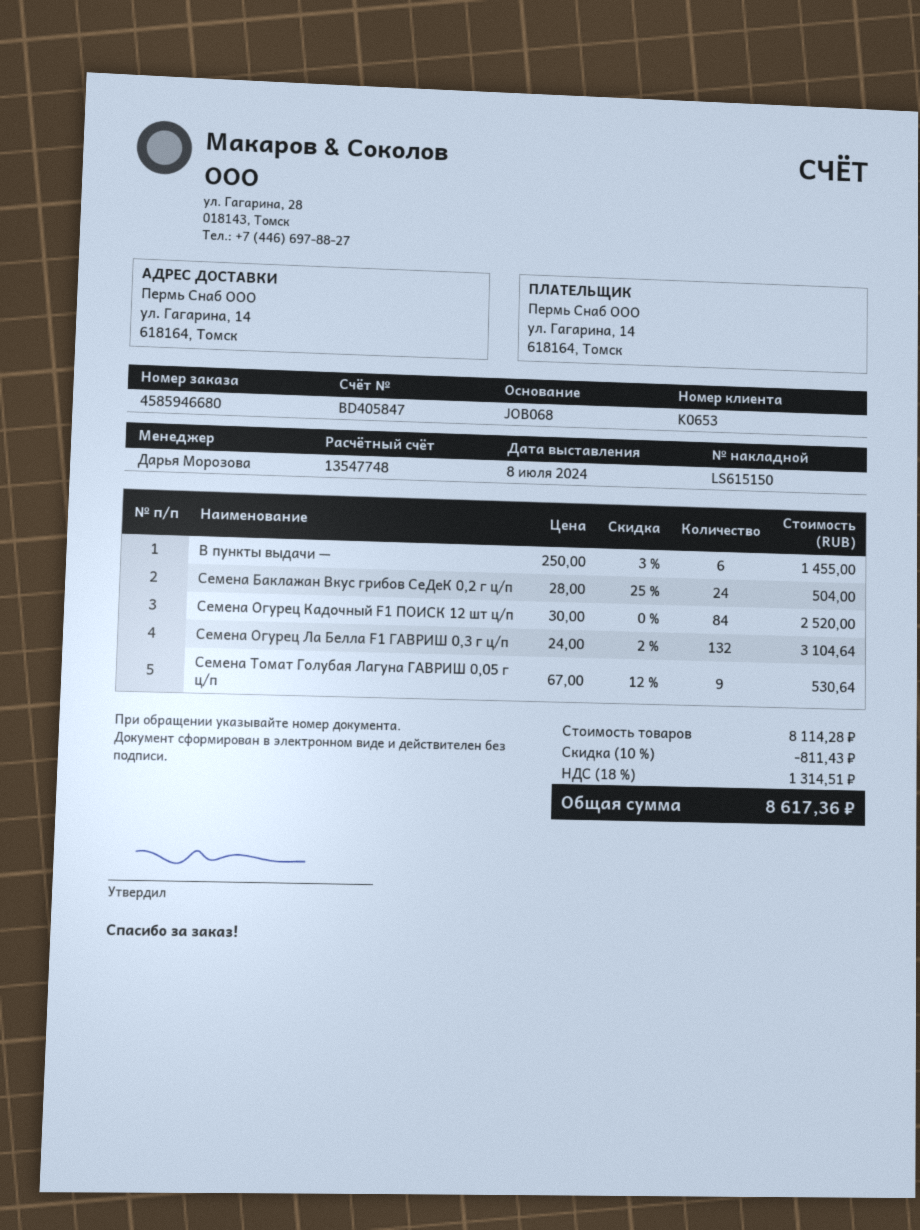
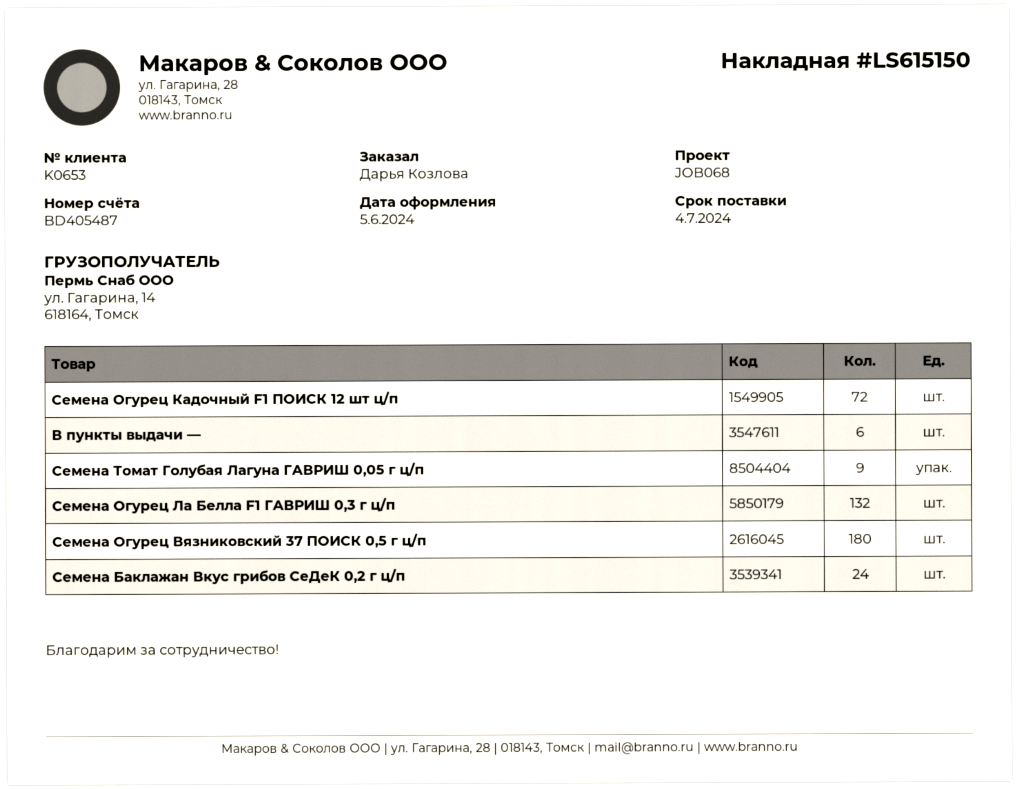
invoice number: BD405847 -> BD405487
Семена Огурец Кадочный F1 ПОИСК 12 шт ц/п: 84 -> 72
Семена Огурец Вязниковский 37 ПОИСК 0,5 г ц/п: none -> 180

